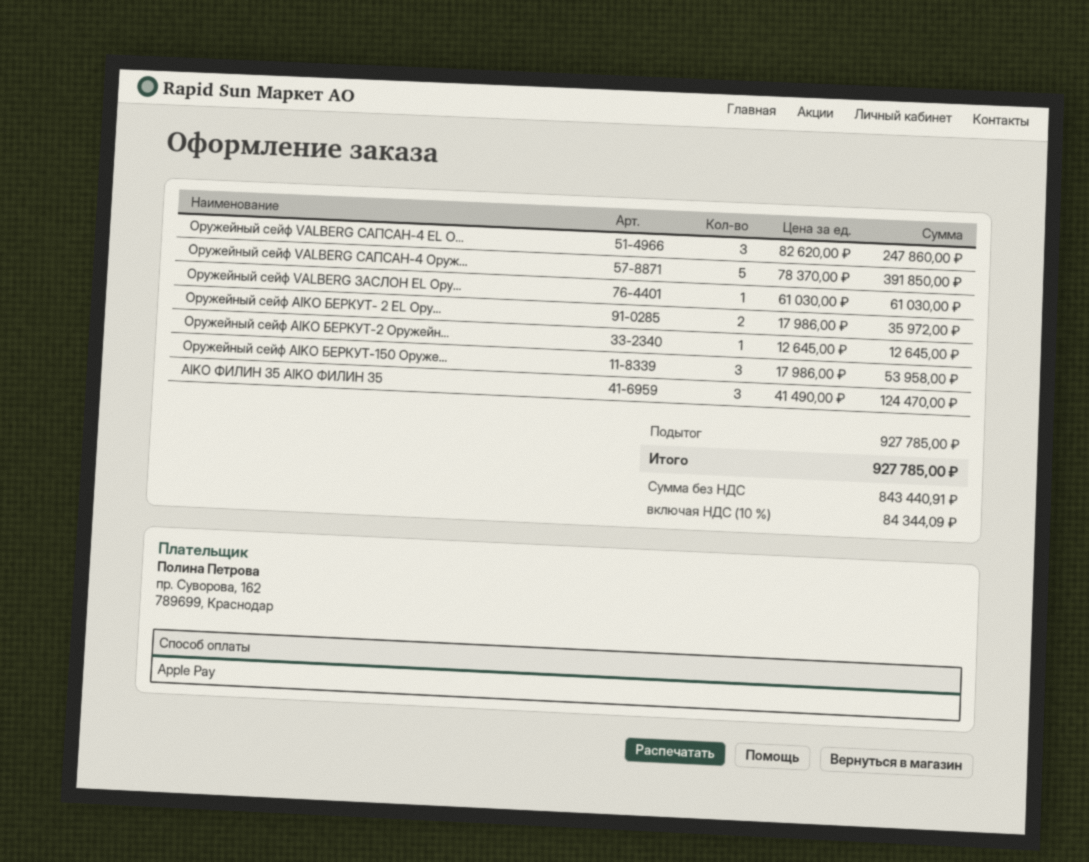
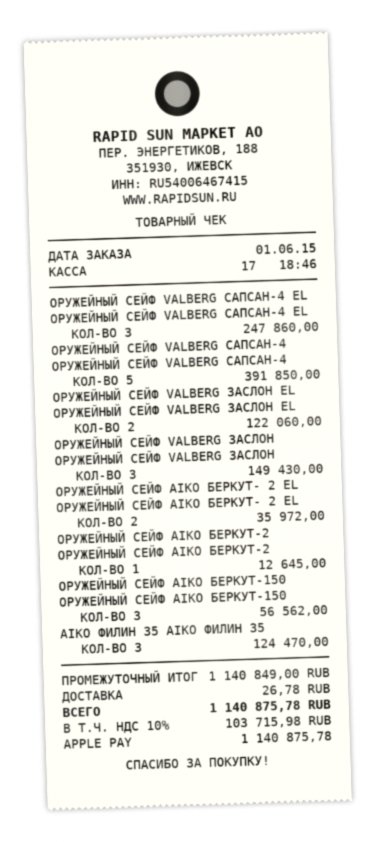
Оружейный сейф VALBERG ЗАСЛОН EL Ору...: 1 for 61030.00 -> 2 for 122060.00
Оружейный сейф AIKO БЕРКУТ-150 Оруже...: 3 for 53958.00 -> 3 for 56562.00
ОРУЖЕЙНЫЙ СЕЙФ VALBERG ЗАСЛОН ОРУЖЕЙНЫЙ СЕЙФ VALBERG ЗАСЛОН: none -> 3 for 149430.00
subtotal: 927785.00 -> 1140849.00
shipping: none -> 26.78
tax: 10% = 84344.09 -> 10% = 103715.98
total: 927785.00 -> 1140875.78

